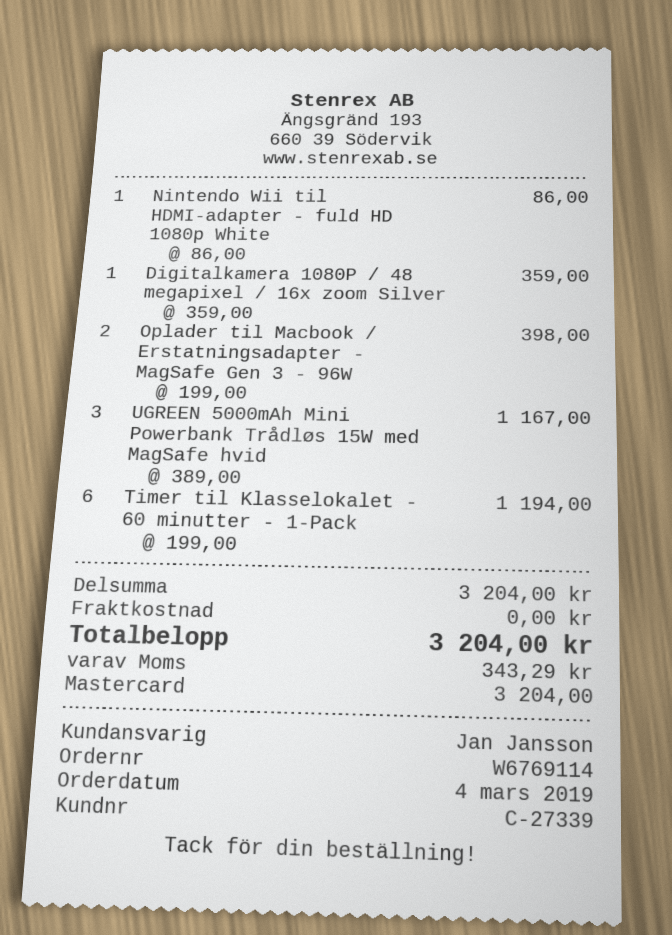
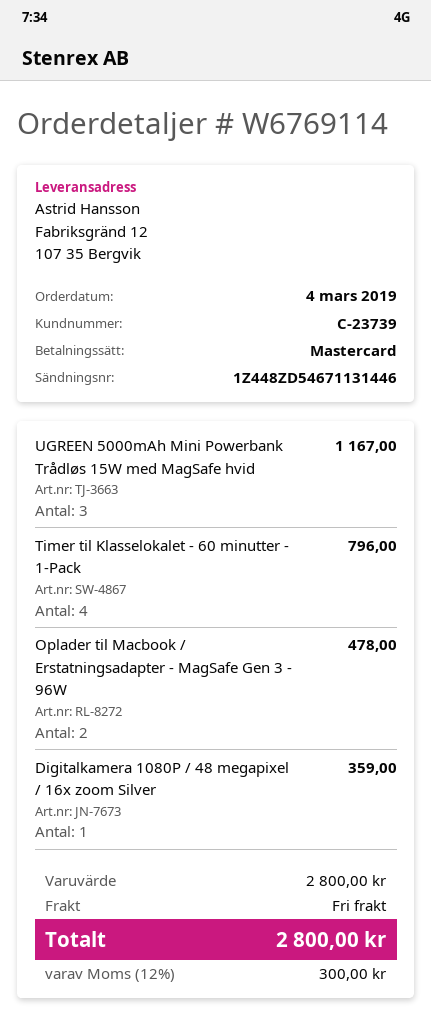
customer number: C-27339 -> C-23739
Nintendo Wii til HDMI-adapter - fuld HD 1080p White: 1 for 86.00 -> none
Oplader til Macbook / Erstatningsadapter - MagSafe Gen 3 - 96W: 2 for 398.00 -> 2 for 478.00
Timer til Klasselokalet - 60 minutter - 1-Pack: 6 for 1194.00 -> 4 for 796.00
subtotal: 3204.00 -> 2800.00
tax: 343.29 -> 300.00
total: 3204.00 -> 2800.00

